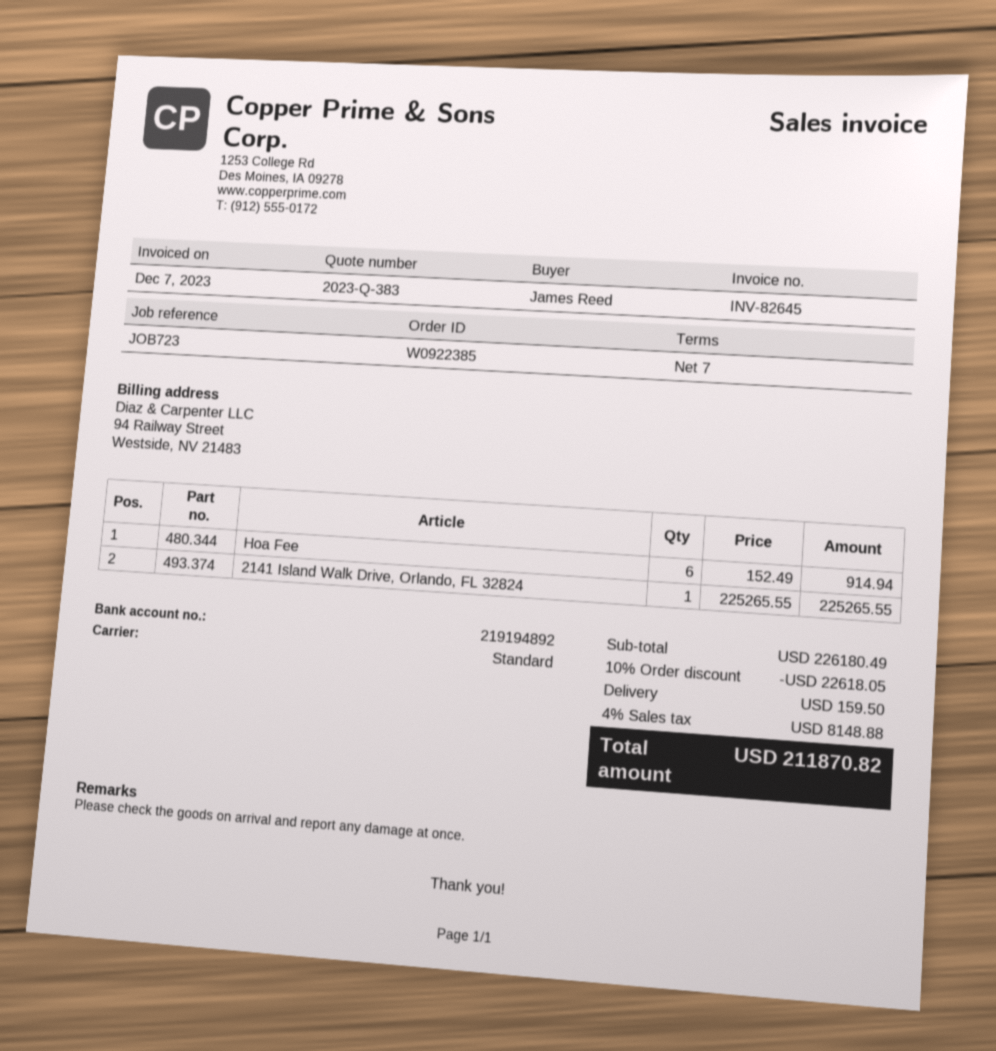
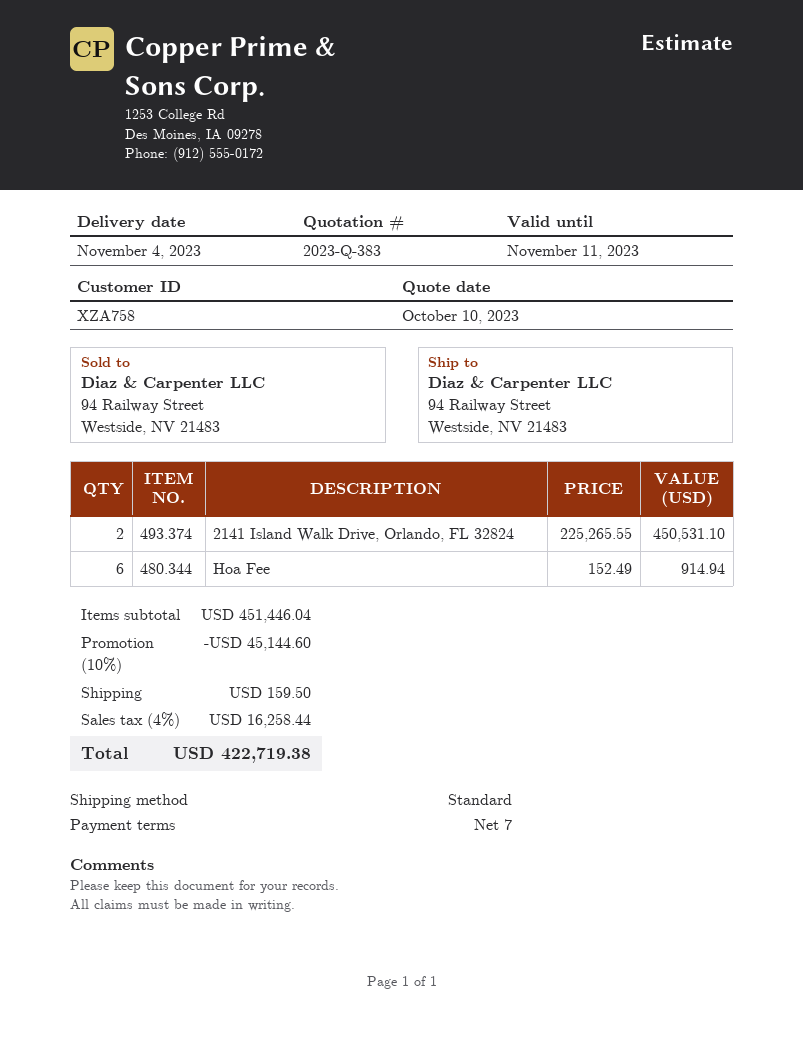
2141 Island Walk Drive, Orlando, FL 32824: 1 x 225265.55 = 225265.55 -> 2 x 225265.55 = 450531.10
subtotal: 226180.49 -> 451446.04
discount: 10% = 22618.05 -> 10% = 45144.60
tax: 4% = 8148.88 -> 4% = 16258.44
total: 211870.82 -> 422719.38

